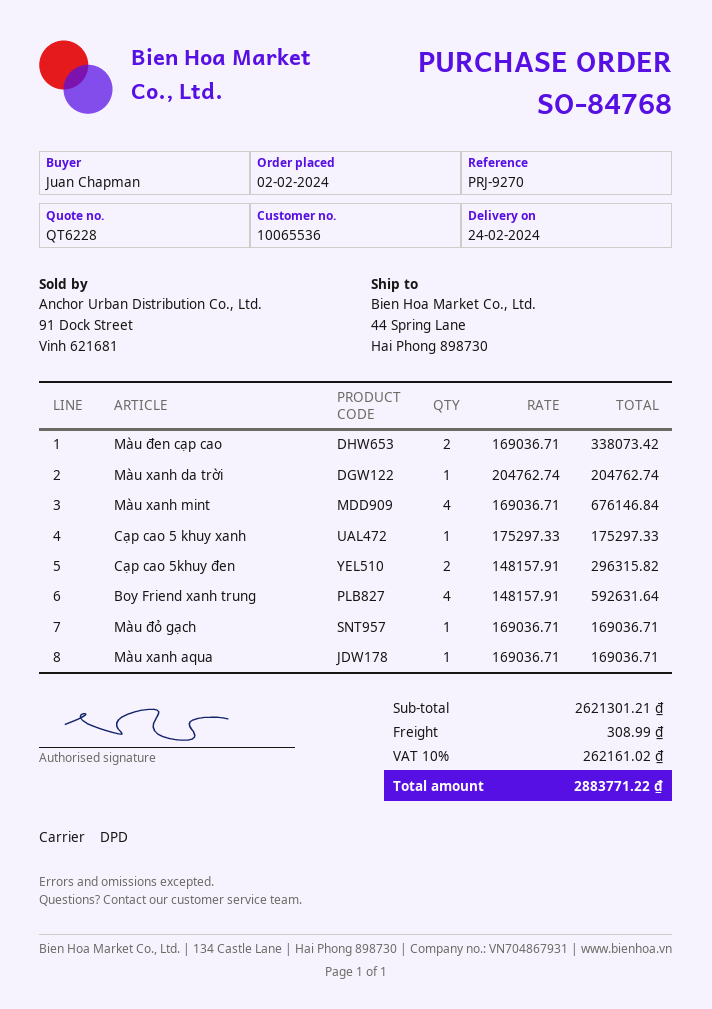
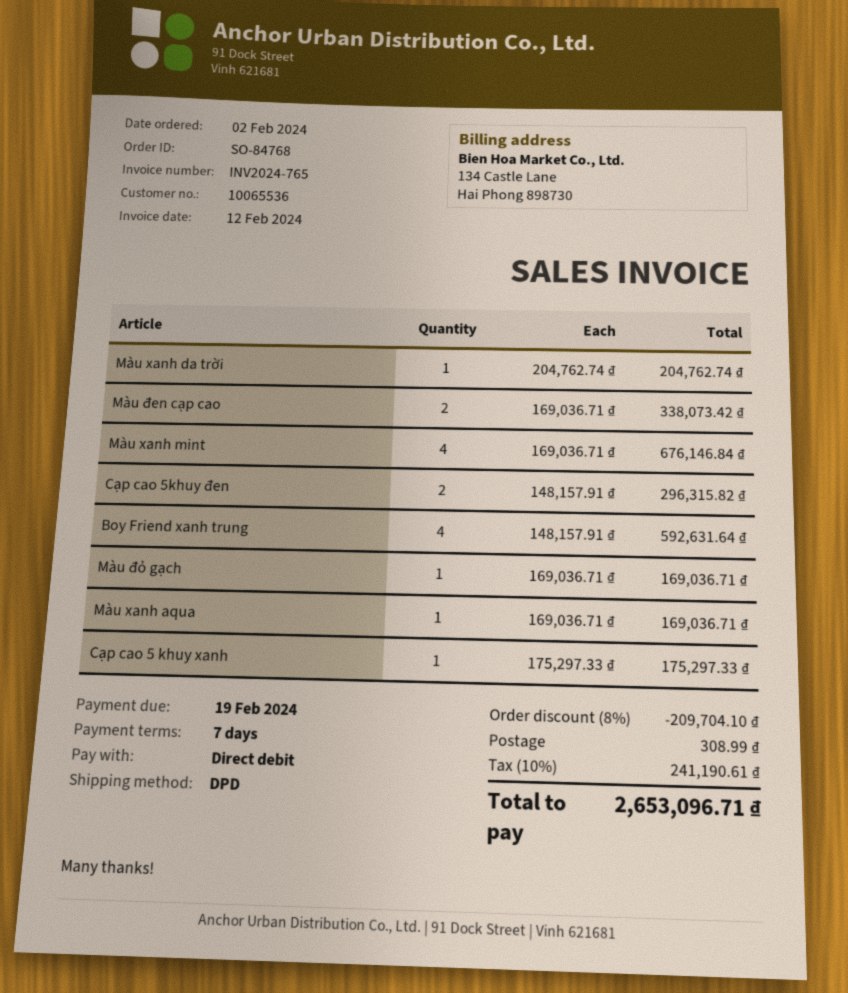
discount: none -> 8% = 209704.10
tax: 10% = 262161.02 -> 10% = 241190.61
total: 2883771.22 -> 2653096.71

